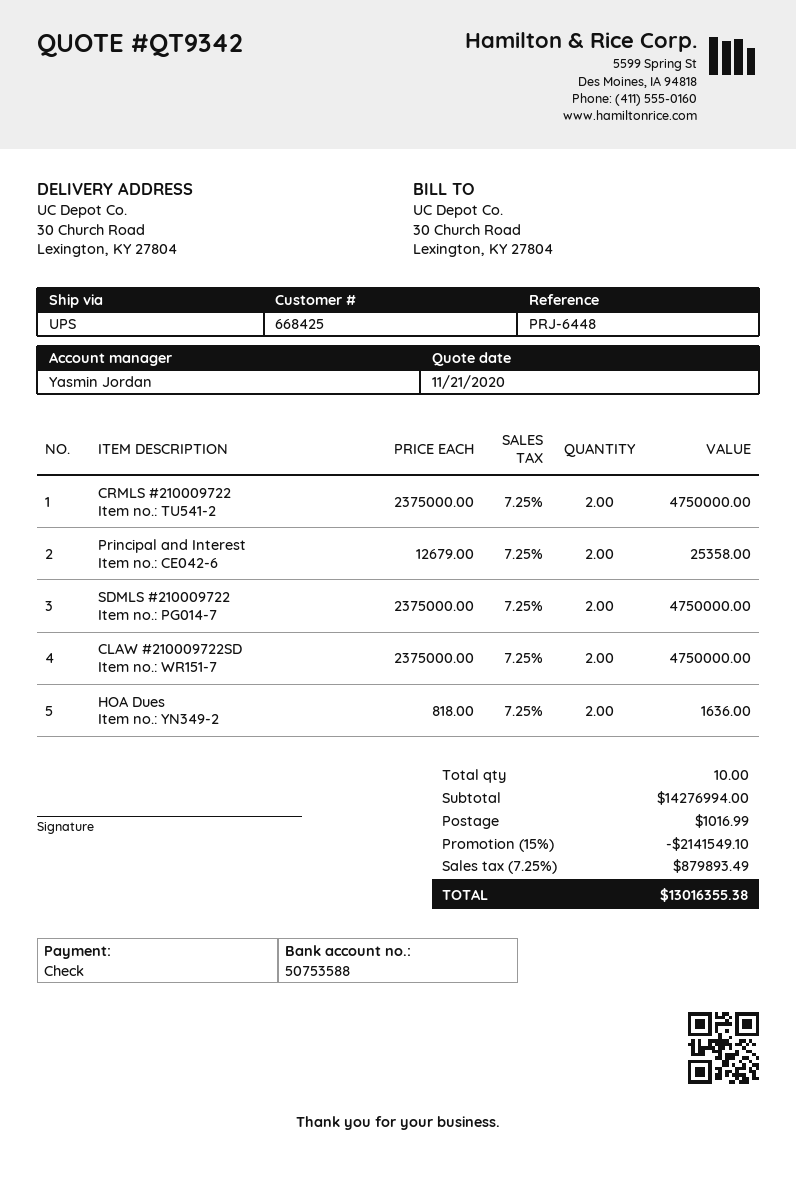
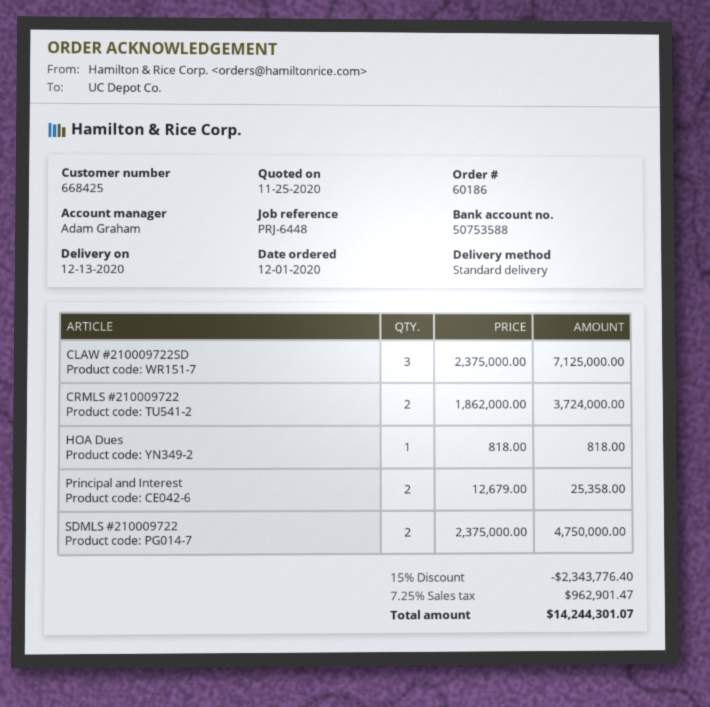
quote date: 2020-11-21 -> 2020-11-25
sales rep: Yasmin Jordan -> Adam Graham
shipping method: UPS -> standard
CRMLS #210009722: 2 x 2375000.00 = 4750000.00 -> 2 x 1862000.00 = 3724000.00
CLAW #210009722SD: 2 x 2375000.00 = 4750000.00 -> 3 x 2375000.00 = 7125000.00
HOA Dues: 2 x 818.00 = 1636.00 -> 1 x 818.00 = 818.00
discount: 15% = 2141549.10 -> 15% = 2343776.40
shipping: 1016.99 -> none
tax: 7.25% = 879893.49 -> 7.25% = 962901.47
total: 13016355.38 -> 14244301.07

